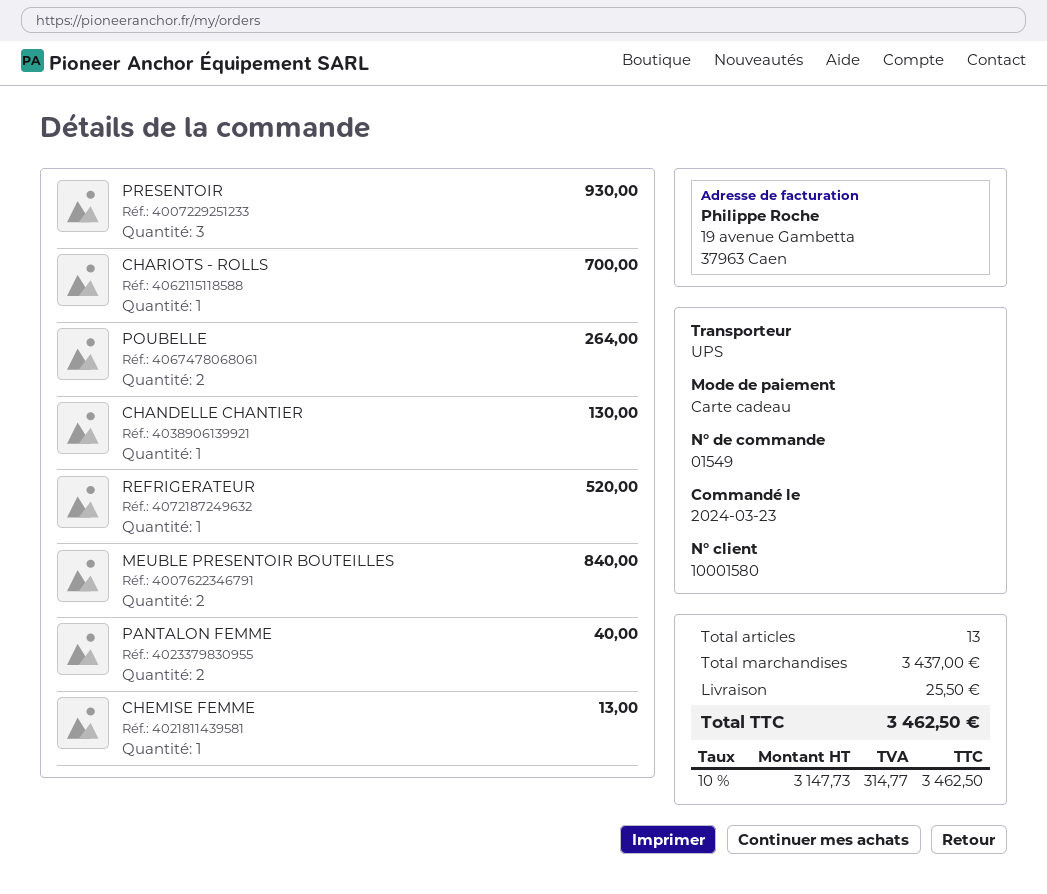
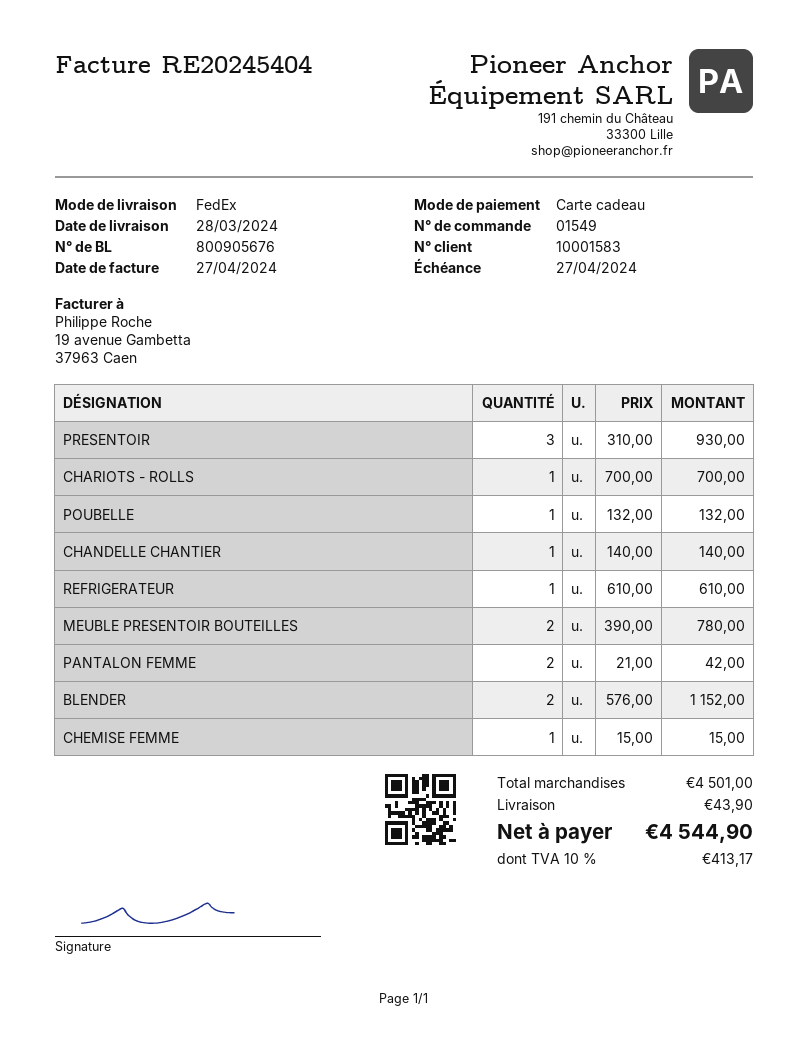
customer number: 10001580 -> 10001583
shipping method: UPS -> FedEx
POUBELLE: 2 for 264.00 -> 1 for 132.00
CHANDELLE CHANTIER: 1 for 130.00 -> 1 for 140.00
REFRIGERATEUR: 1 for 520.00 -> 1 for 610.00
MEUBLE PRESENTOIR BOUTEILLES: 2 for 840.00 -> 2 for 780.00
PANTALON FEMME: 2 for 40.00 -> 2 for 42.00
CHEMISE FEMME: 1 for 13.00 -> 1 for 15.00
BLENDER: none -> 2 for 1152.00
subtotal: 3437.00 -> 4501.00
shipping: 25.50 -> 43.90
tax: 10% = 314.77 -> 10% = 413.17
total: 3462.50 -> 4544.90

